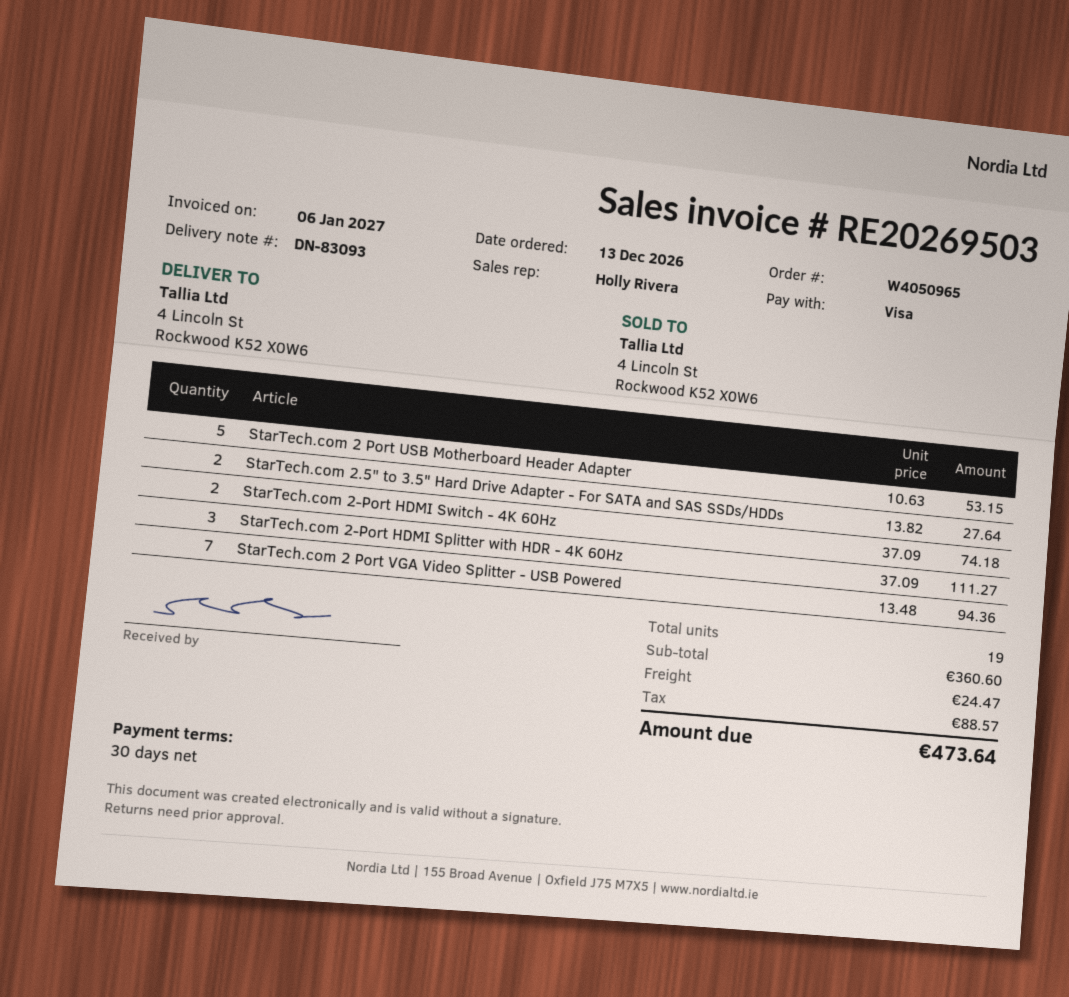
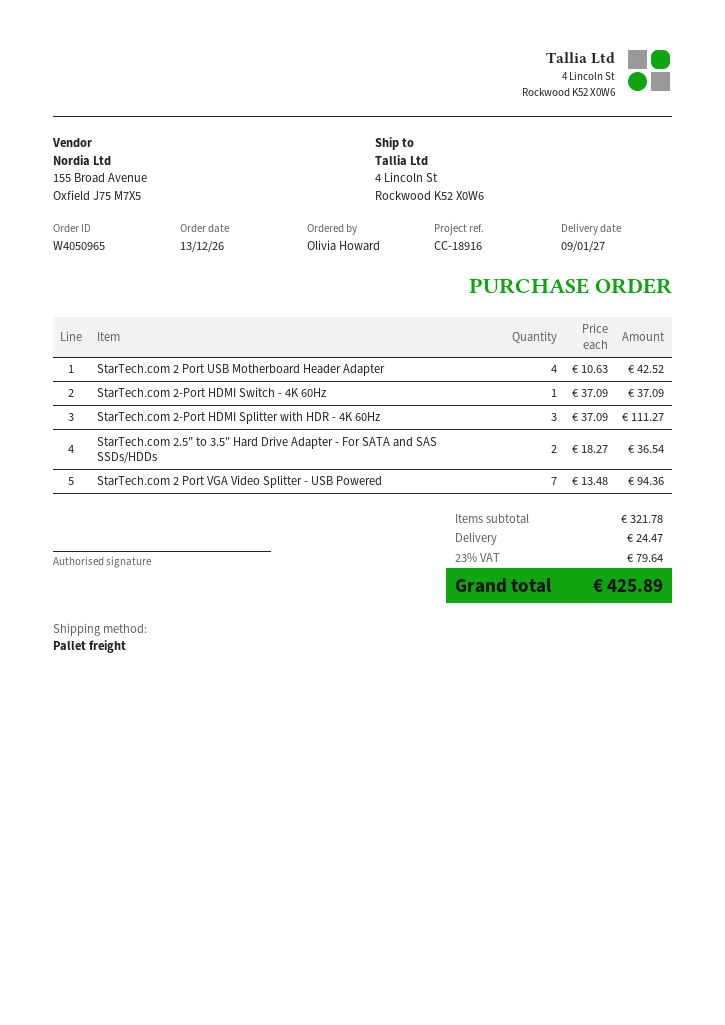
StarTech.com 2 Port USB Motherboard Header Adapter: 5 x 10.63 = 53.15 -> 4 x 10.63 = 42.52
StarTech.com 2.5" to 3.5" Hard Drive Adapter - For SATA and SAS SSDs/HDDs: 2 x 13.82 = 27.64 -> 2 x 18.27 = 36.54
StarTech.com 2-Port HDMI Switch - 4K 60Hz: 2 x 37.09 = 74.18 -> 1 x 37.09 = 37.09
subtotal: 360.60 -> 321.78
tax: 88.57 -> 79.64
total: 473.64 -> 425.89

